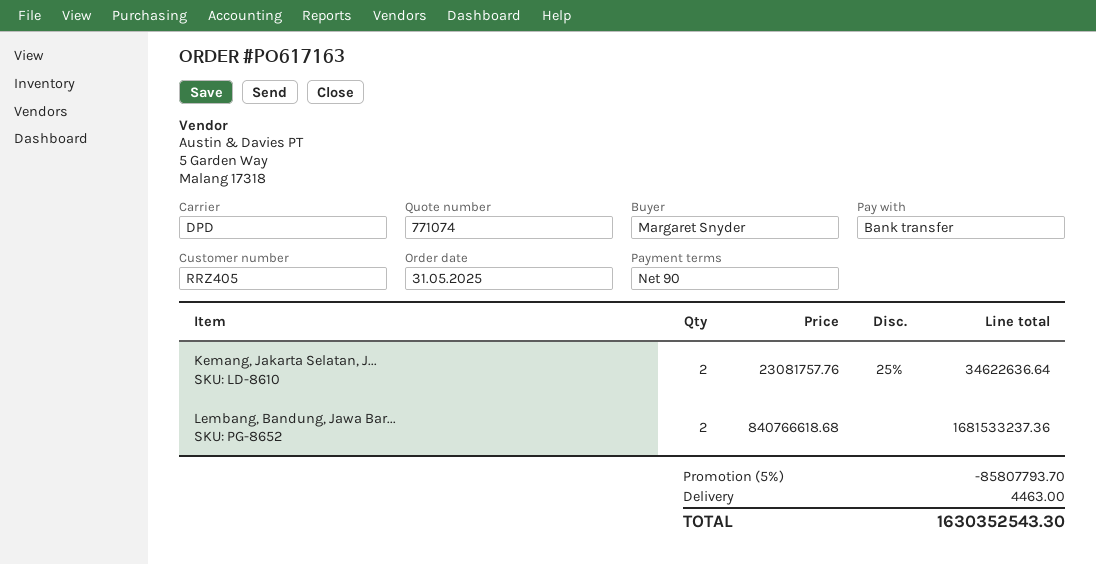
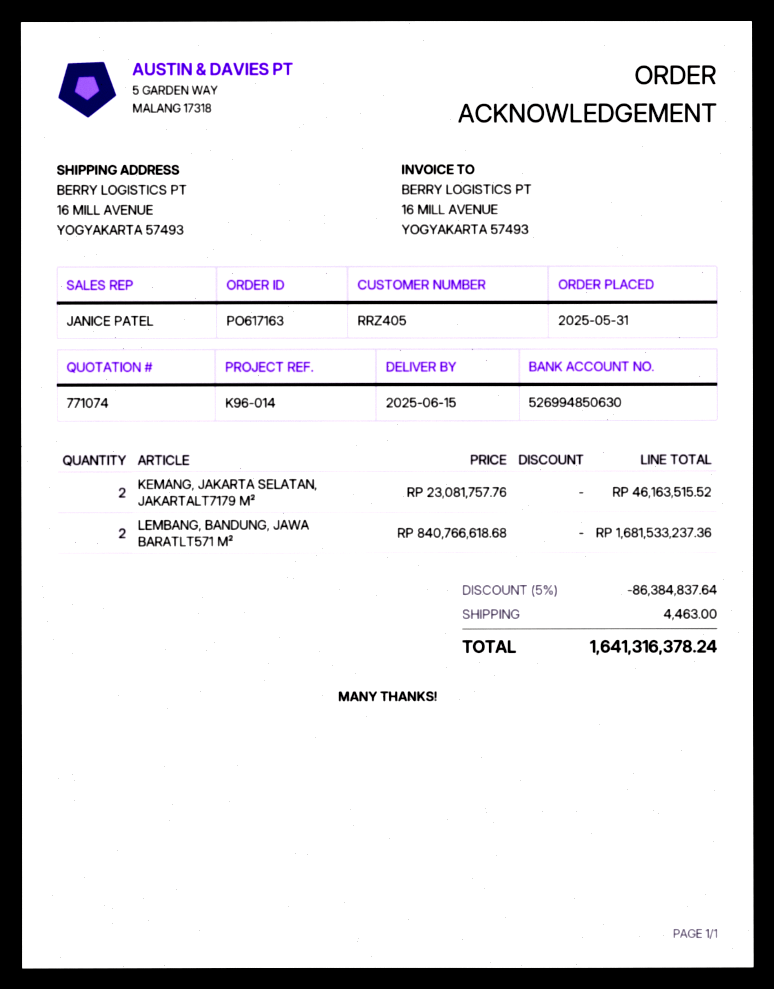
Kemang, Jakarta Selatan, J...: 2 x 23081757.76 - 25% = 34622636.64 -> 2 x 23081757.76 = 46163515.52
discount: 5% = 85807793.70 -> 5% = 86384837.64
total: 1630352543.30 -> 1641316378.24

